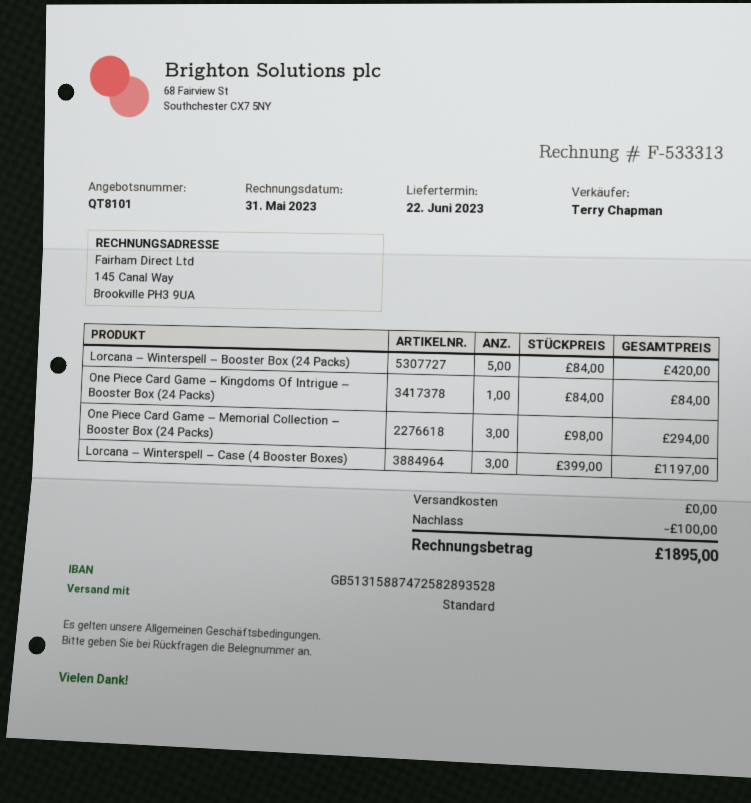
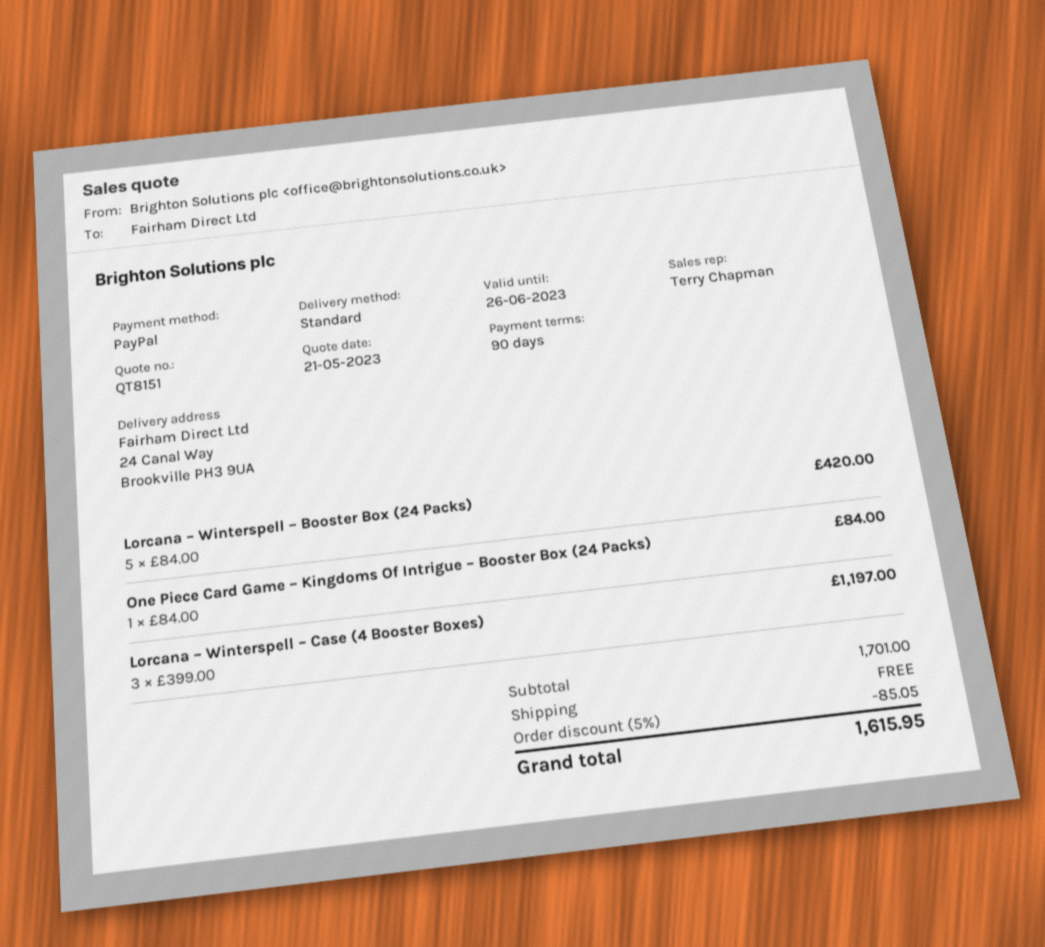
quote number: QT8101 -> QT8151
One Piece Card Game – Memorial Collection – Booster Box (24 Packs): 3 x 98.00 = 294.00 -> none
discount: 100.00 -> 85.05
total: 1895.00 -> 1615.95

